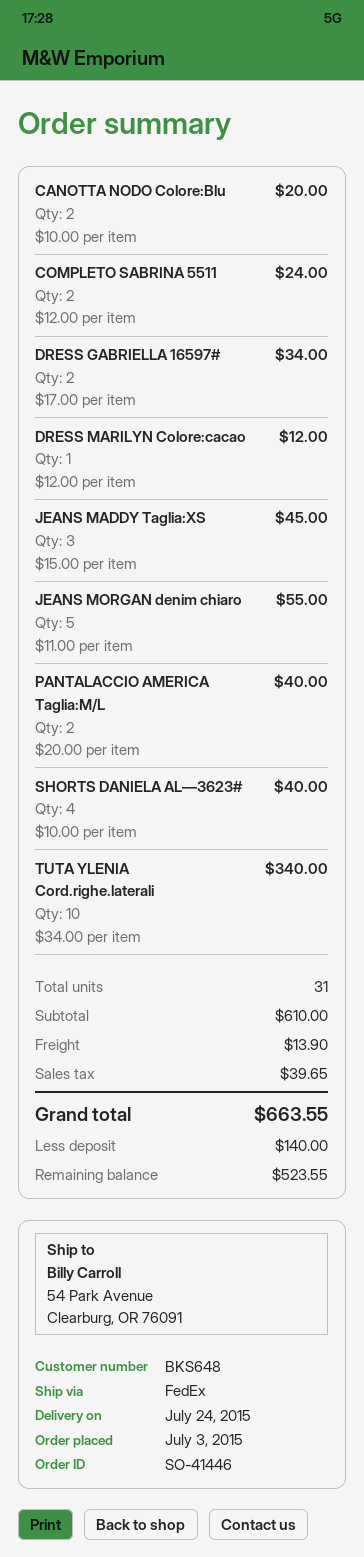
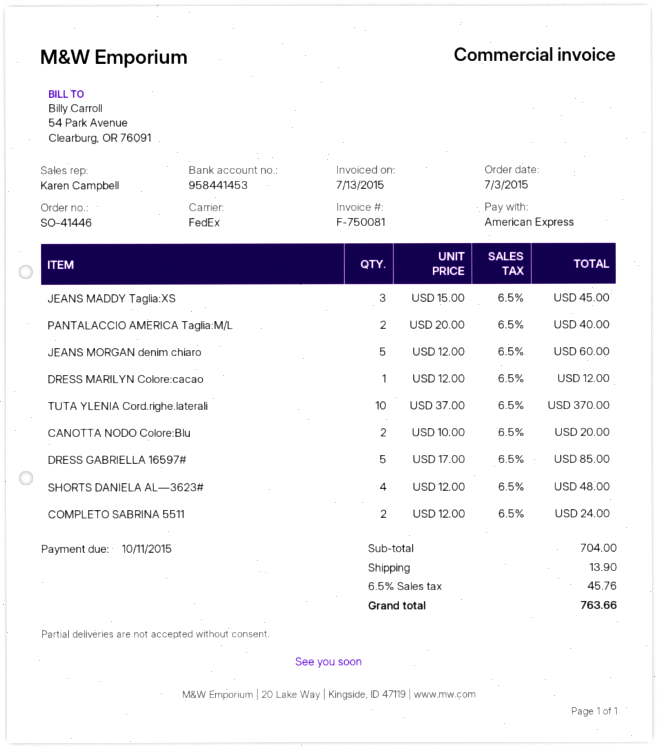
DRESS GABRIELLA 16597#: 2 x 17.00 = 34.00 -> 5 x 17.00 = 85.00
JEANS MORGAN denim chiaro: 5 x 11.00 = 55.00 -> 5 x 12.00 = 60.00
SHORTS DANIELA AL—3623#: 4 x 10.00 = 40.00 -> 4 x 12.00 = 48.00
TUTA YLENIA Cord.righe.laterali: 10 x 34.00 = 340.00 -> 10 x 37.00 = 370.00
subtotal: 610.00 -> 704.00
tax: 39.65 -> 45.76
total: 663.55 -> 763.66

